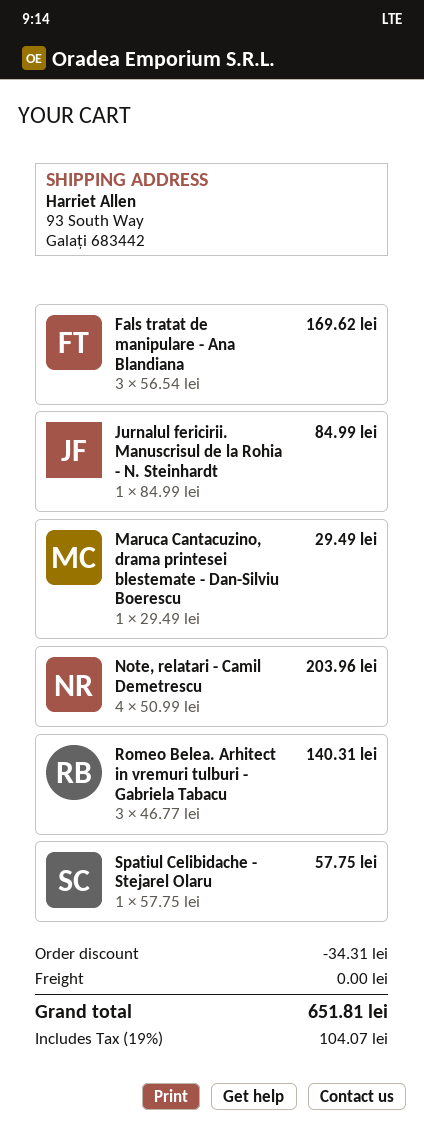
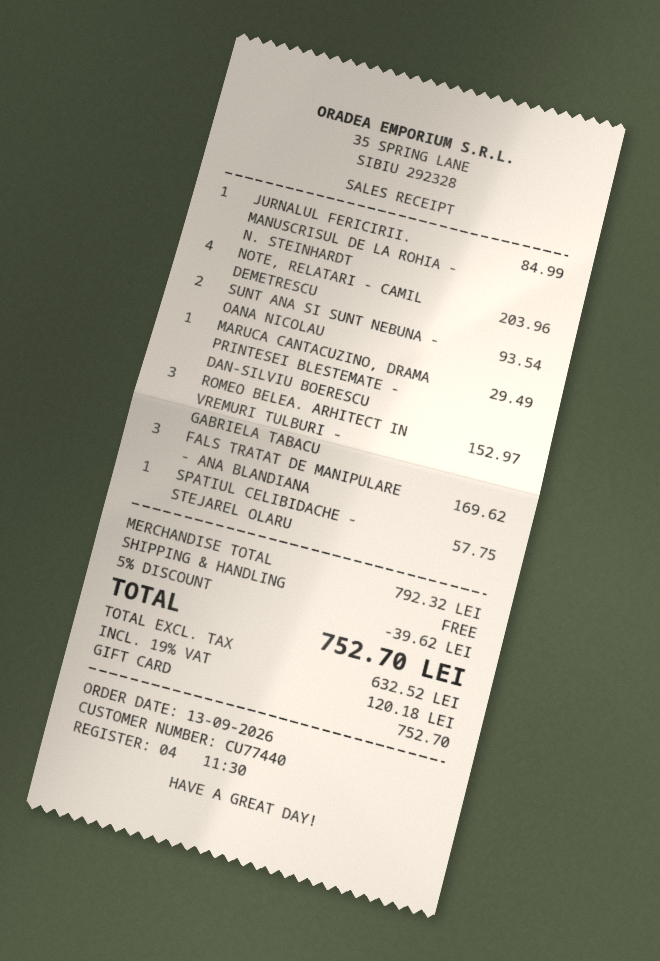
Romeo Belea. Arhitect in vremuri tulburi - Gabriela Tabacu: 3 for 140.31 -> 3 for 152.97
SUNT ANA SI SUNT NEBUNA - OANA NICOLAU: none -> 2 for 93.54
discount: 34.31 -> 39.62
tax: 19% = 104.07 -> 19% = 120.18
total: 651.81 -> 752.70

